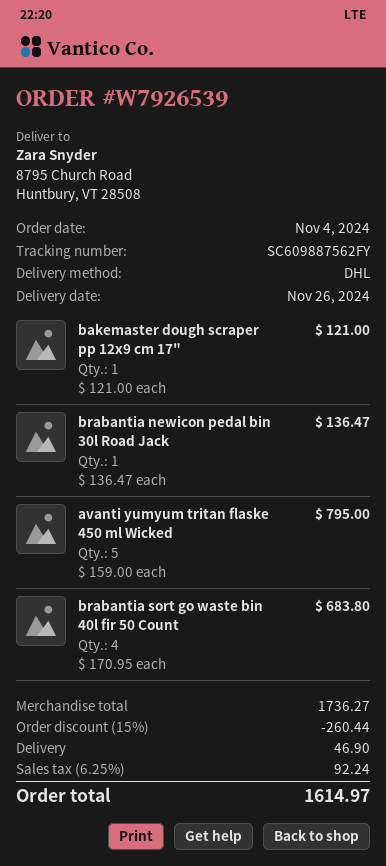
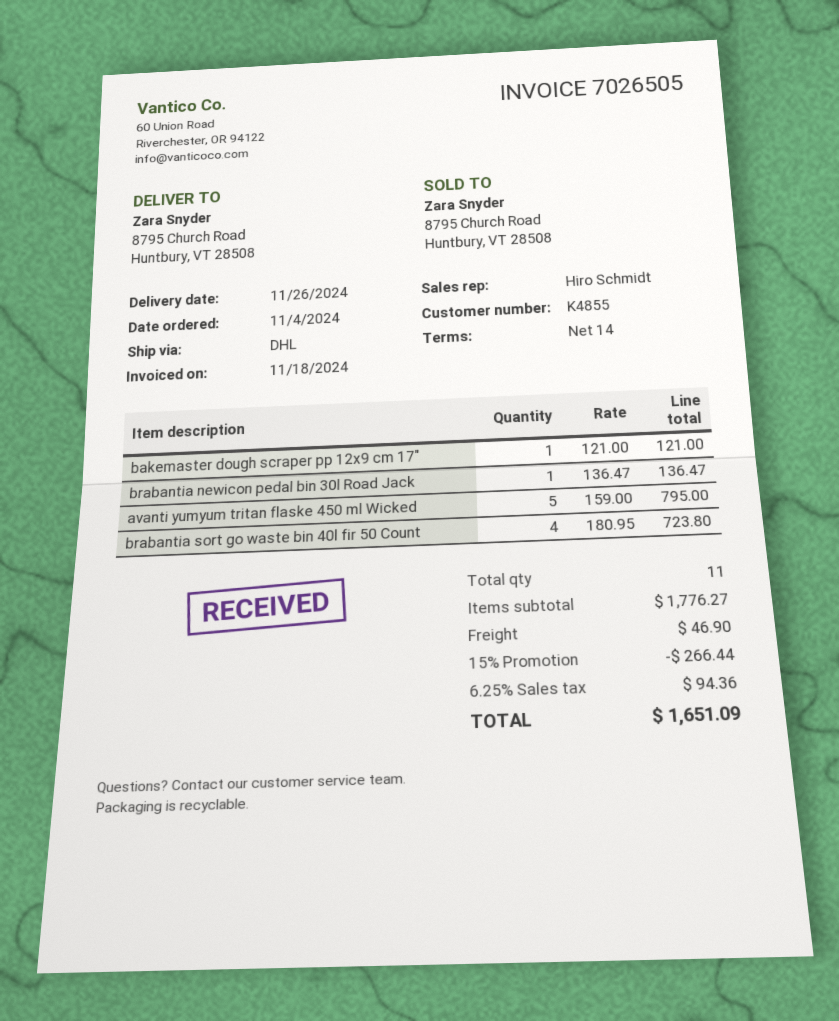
brabantia sort go waste bin 40l fir 50 Count: 4 x 170.95 = 683.80 -> 4 x 180.95 = 723.80
subtotal: 1736.27 -> 1776.27
discount: 15% = 260.44 -> 15% = 266.44
tax: 6.25% = 92.24 -> 6.25% = 94.36
total: 1614.97 -> 1651.09

